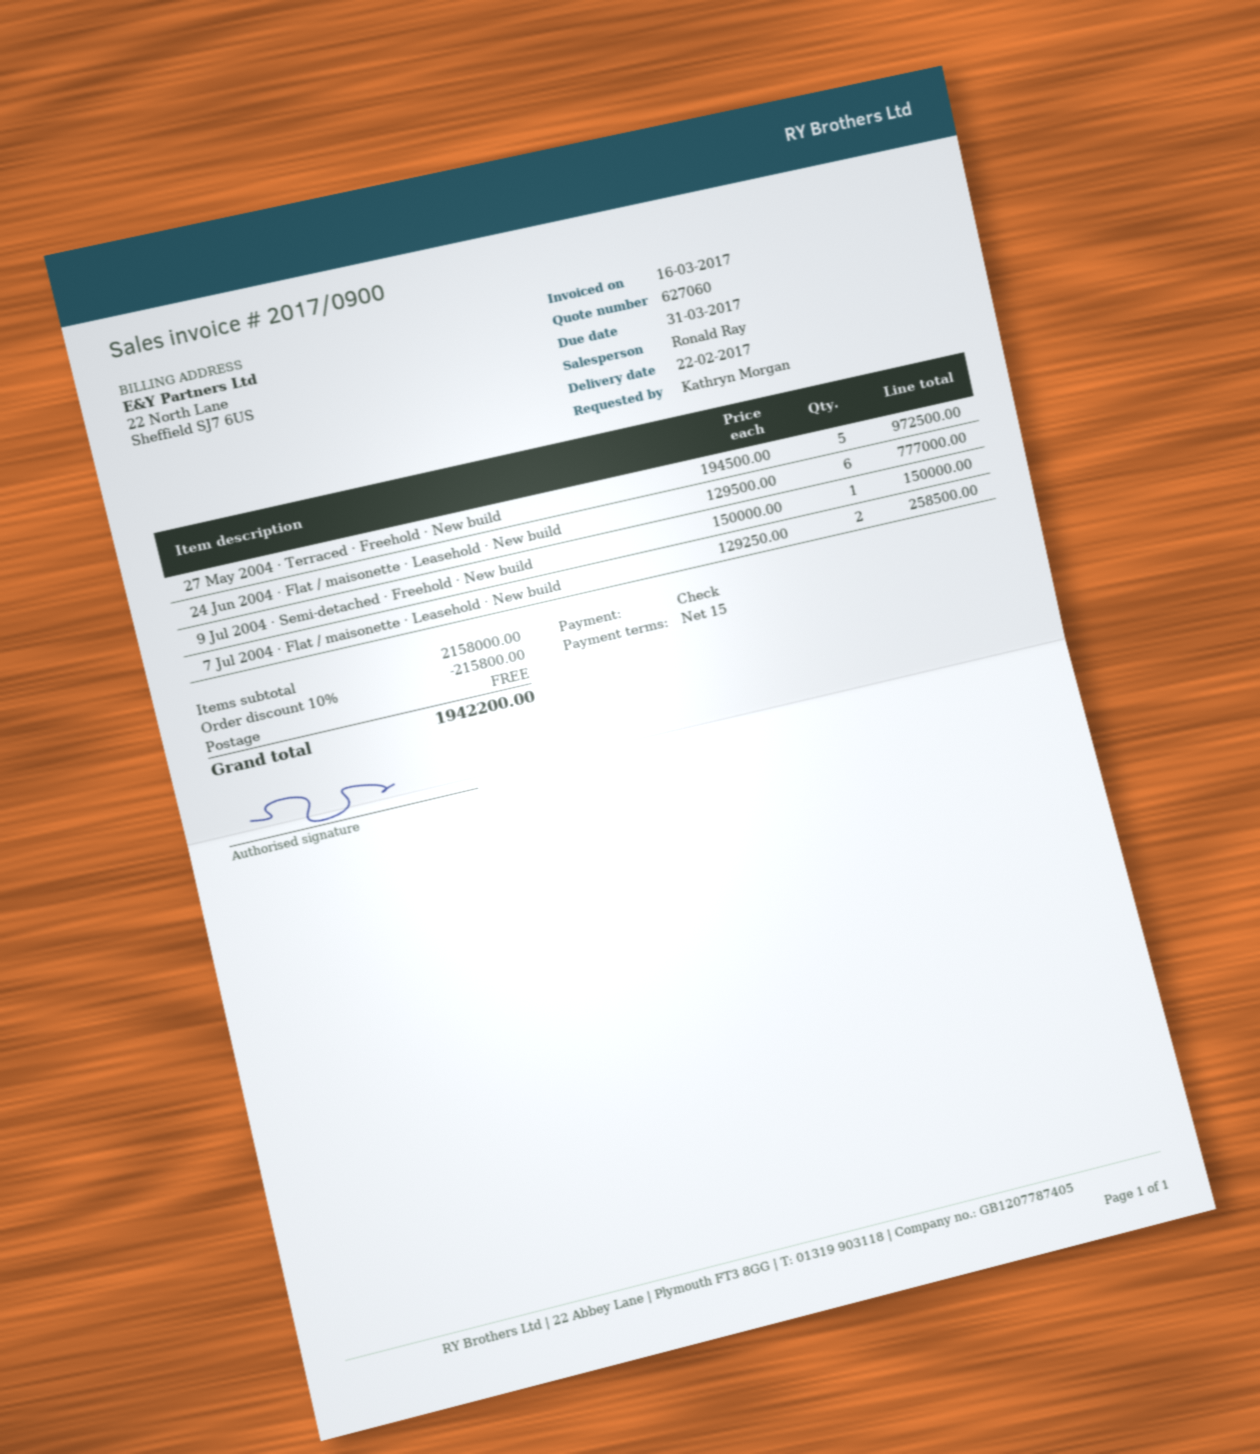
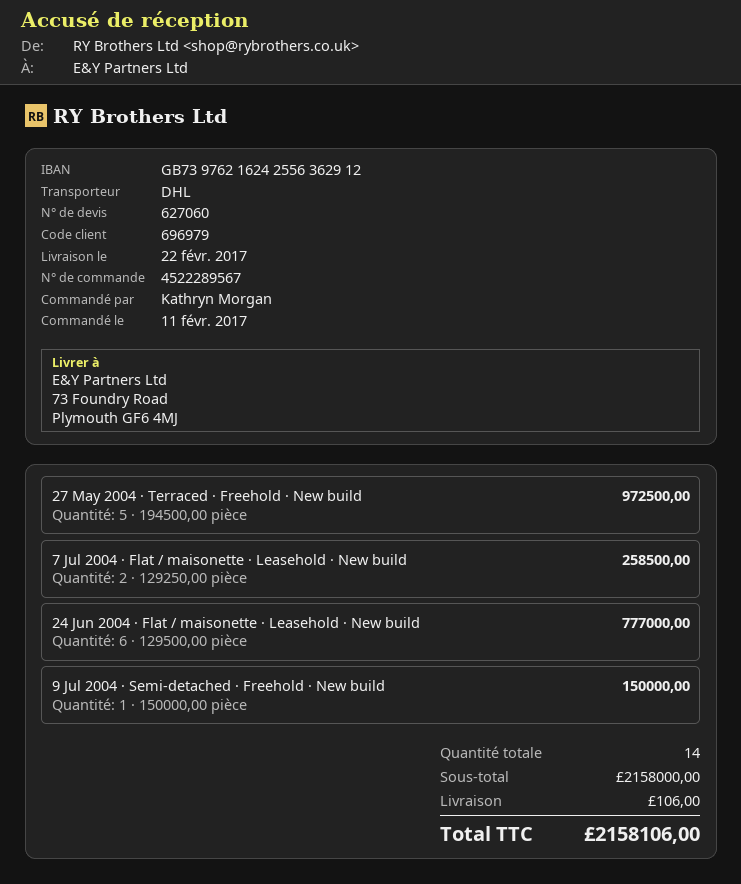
discount: 10% = 215800.00 -> none
shipping: 0.00 -> 106.00
total: 1942200.00 -> 2158106.00

